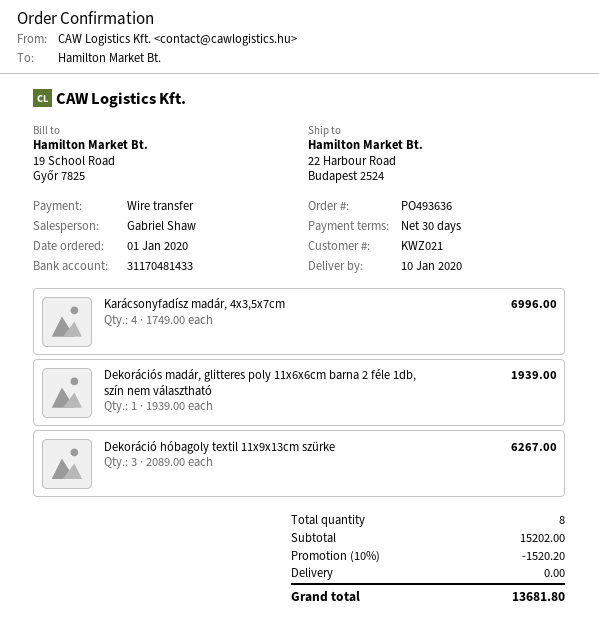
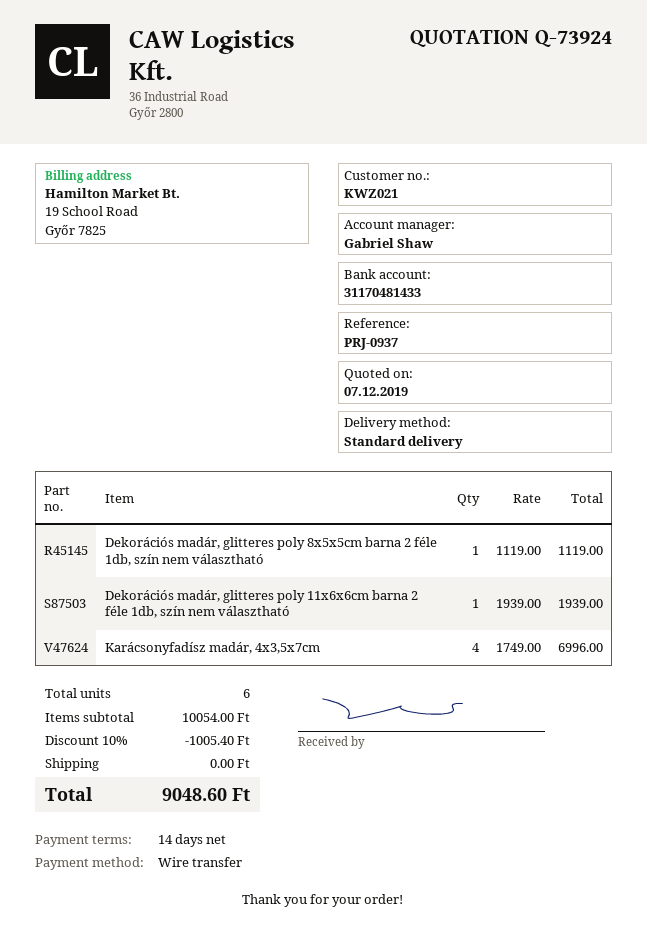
payment terms: 30 days -> 14 days
Dekoráció hóbagoly textil 11x9x13cm szürke: 3 x 2089.00 = 6267.00 -> none
Dekorációs madár, glitteres poly 8x5x5cm barna 2 féle 1db, szín nem választható: none -> 1 x 1119.00 = 1119.00
total quantity: 8 -> 6
subtotal: 15202.00 -> 10054.00
discount: 10% = 1520.20 -> 10% = 1005.40
total: 13681.80 -> 9048.60

